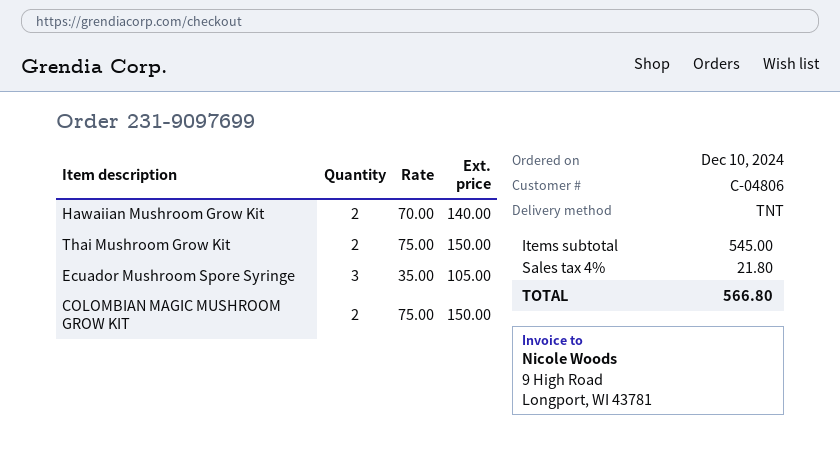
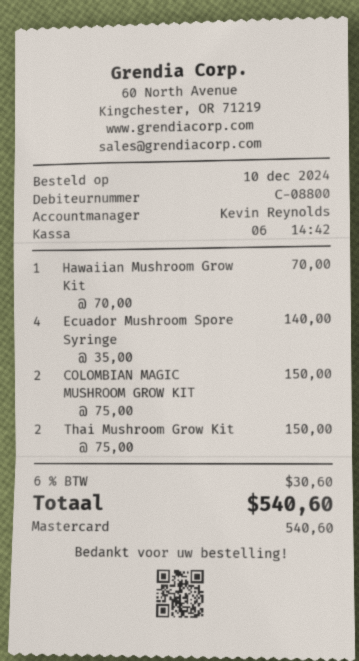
customer number: C-04806 -> C-08800
Hawaiian Mushroom Grow Kit: 2 x 70.00 = 140.00 -> 1 x 70.00 = 70.00
Ecuador Mushroom Spore Syringe: 3 x 35.00 = 105.00 -> 4 x 35.00 = 140.00
tax: 4% = 21.80 -> 6% = 30.60
total: 566.80 -> 540.60

